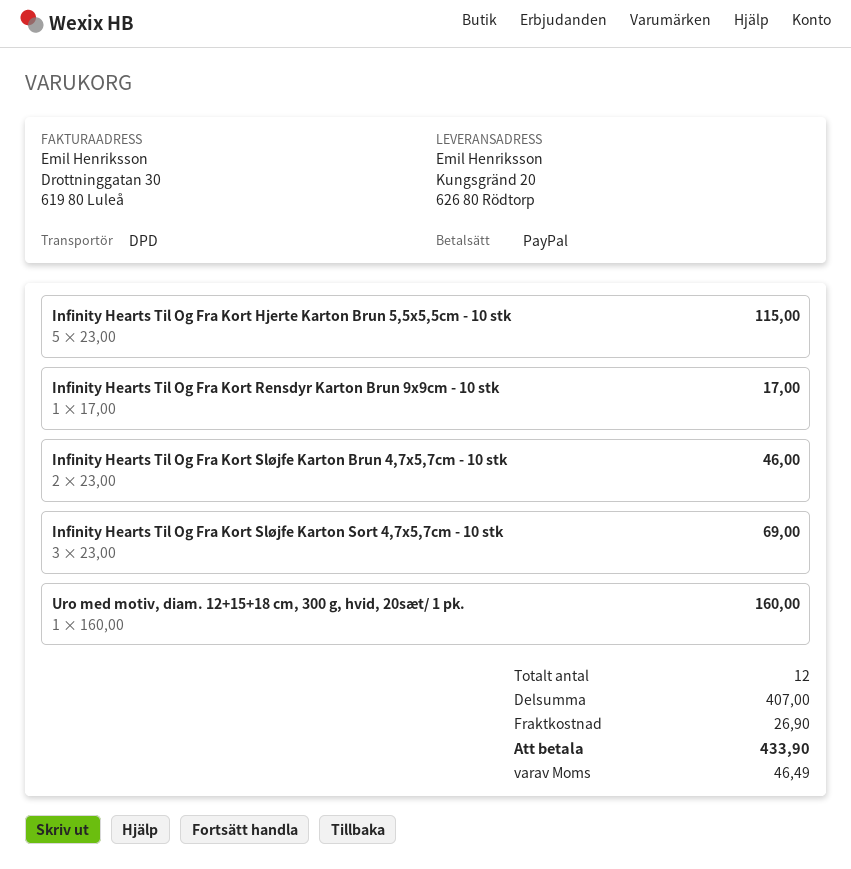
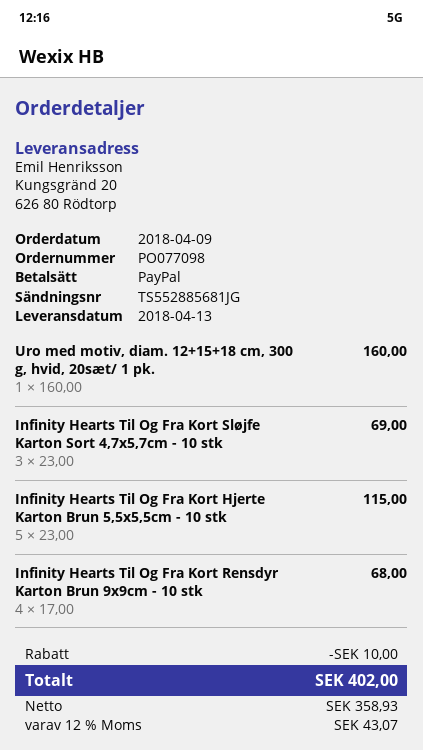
Infinity Hearts Til Og Fra Kort Rensdyr Karton Brun 9x9cm - 10 stk: 1 x 17.00 = 17.00 -> 4 x 17.00 = 68.00
Infinity Hearts Til Og Fra Kort Sløjfe Karton Brun 4,7x5,7cm - 10 stk: 2 x 23.00 = 46.00 -> none
discount: none -> 10.00
shipping: 26.90 -> none
tax: 46.49 -> 43.07
total: 433.90 -> 402.00

